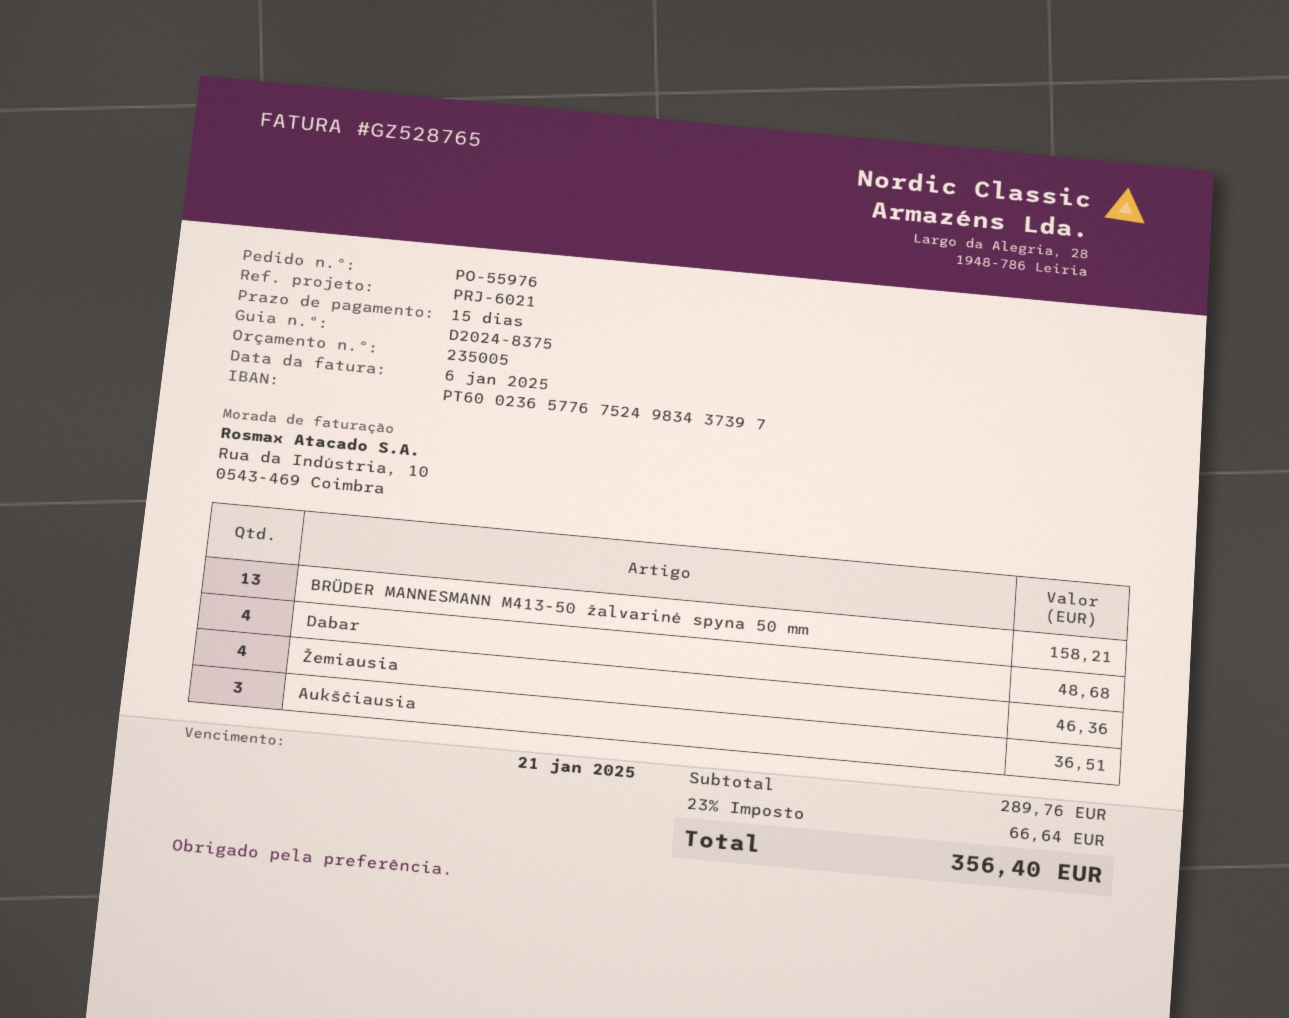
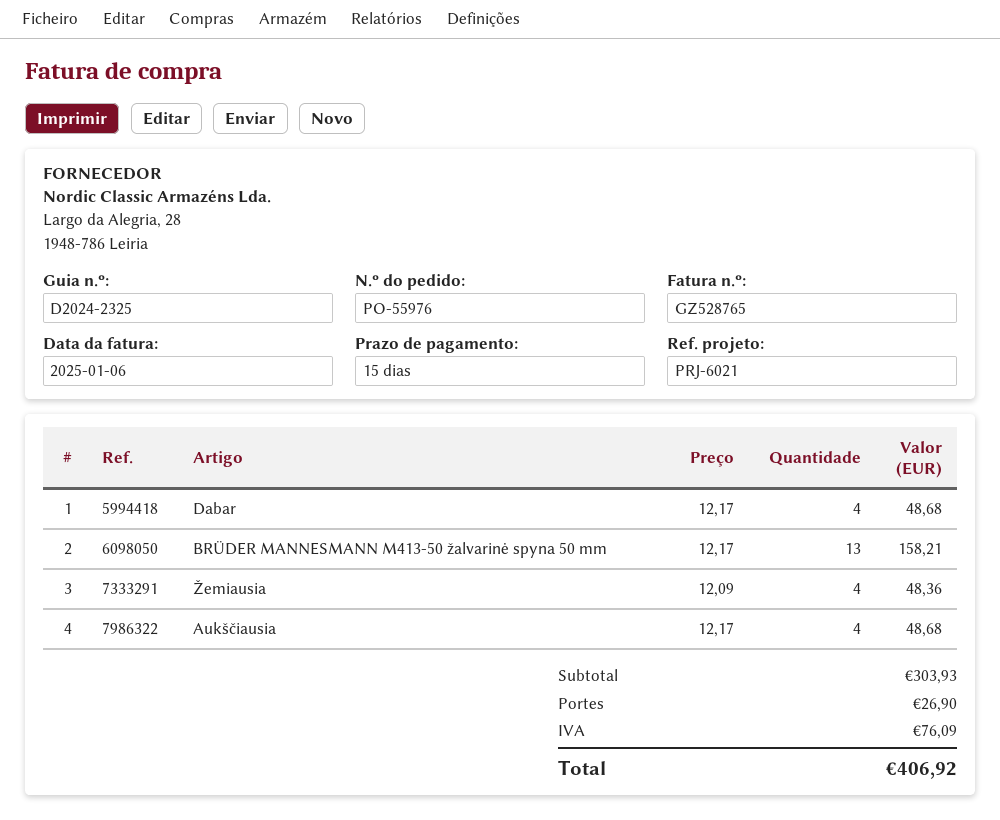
delivery note number: D2024-8375 -> D2024-2325
Žemiausia: 4 for 46.36 -> 4 for 48.36
Aukščiausia: 3 for 36.51 -> 4 for 48.68
subtotal: 289.76 -> 303.93
shipping: none -> 26.90
tax: 66.64 -> 76.09
total: 356.40 -> 406.92

